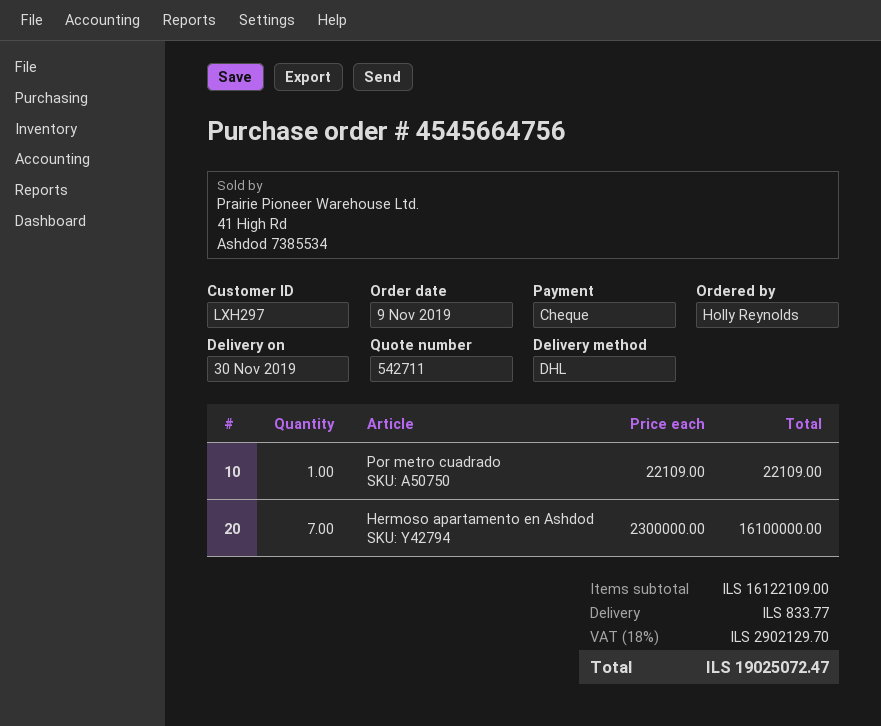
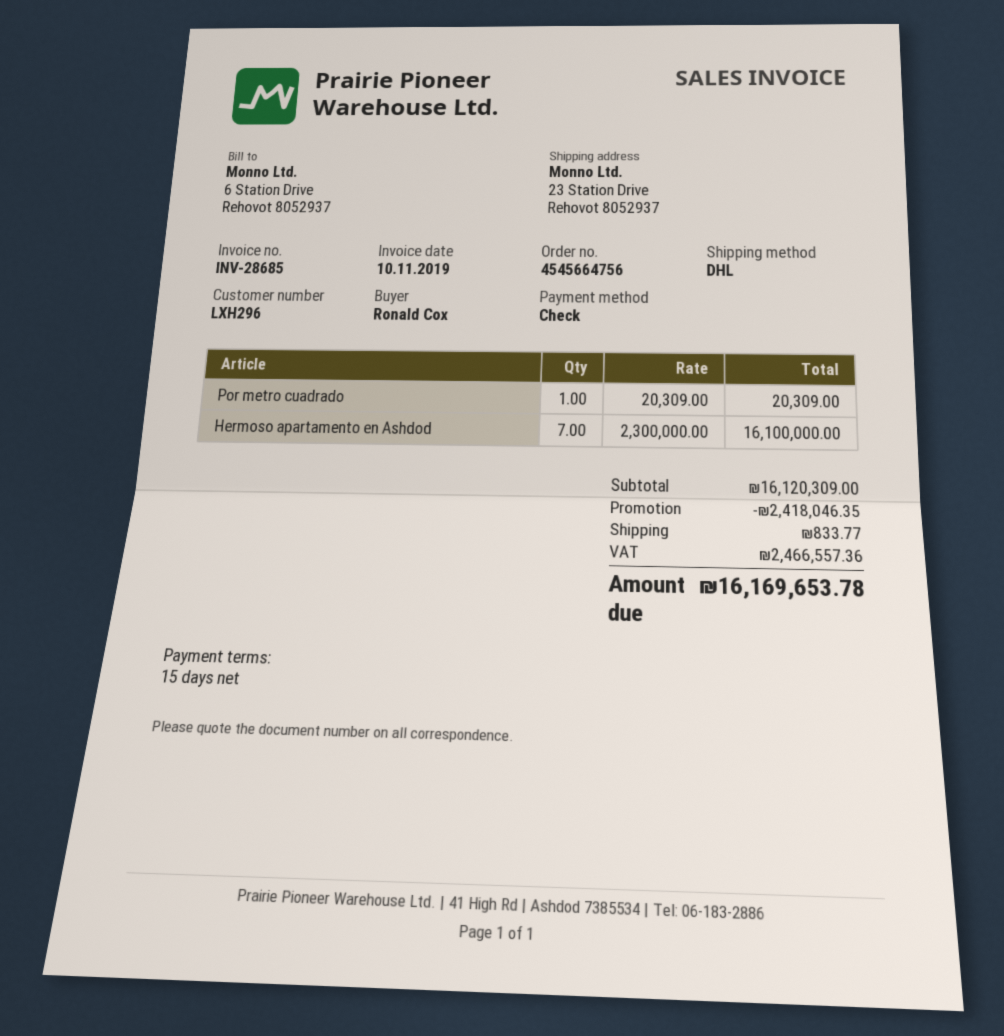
customer number: LXH297 -> LXH296
ordered by: Holly Reynolds -> Ronald Cox
Por metro cuadrado: 1 x 22109.00 = 22109.00 -> 1 x 20309.00 = 20309.00
subtotal: 16122109.00 -> 16120309.00
discount: none -> 2418046.35
tax: 2902129.70 -> 2466557.36
total: 19025072.47 -> 16169653.78

